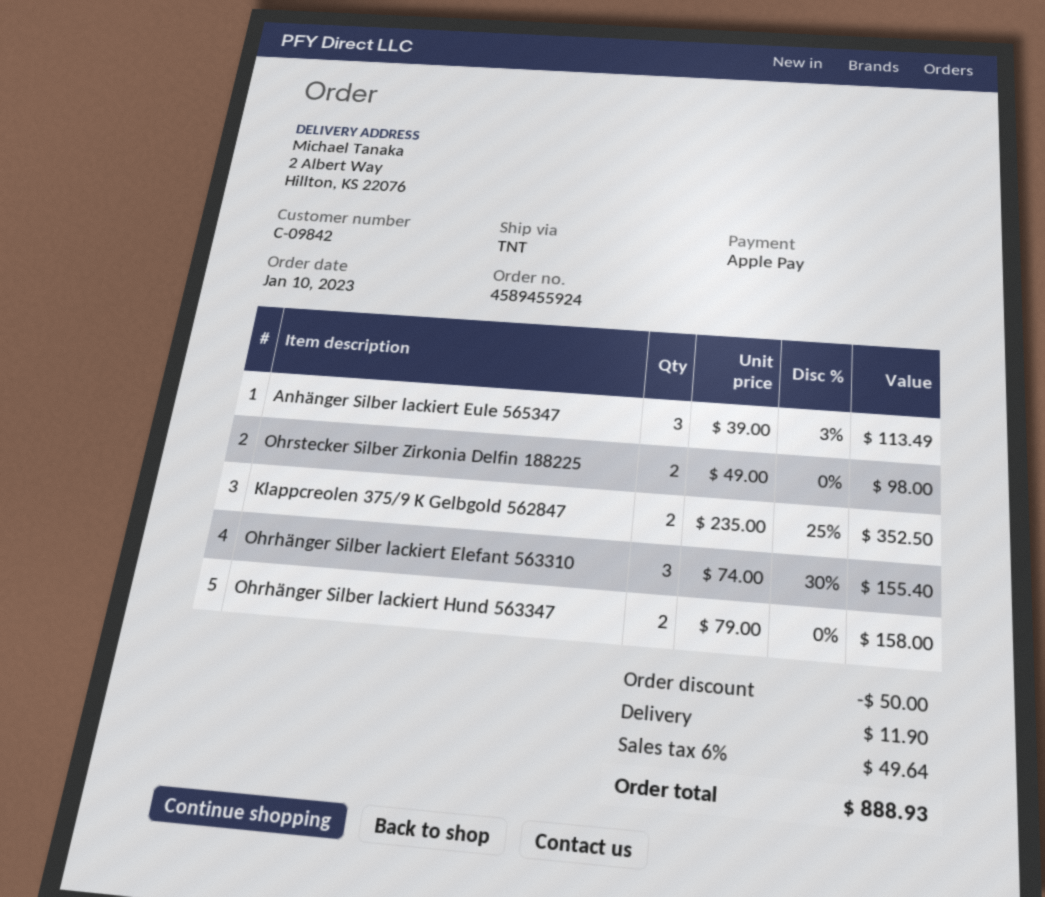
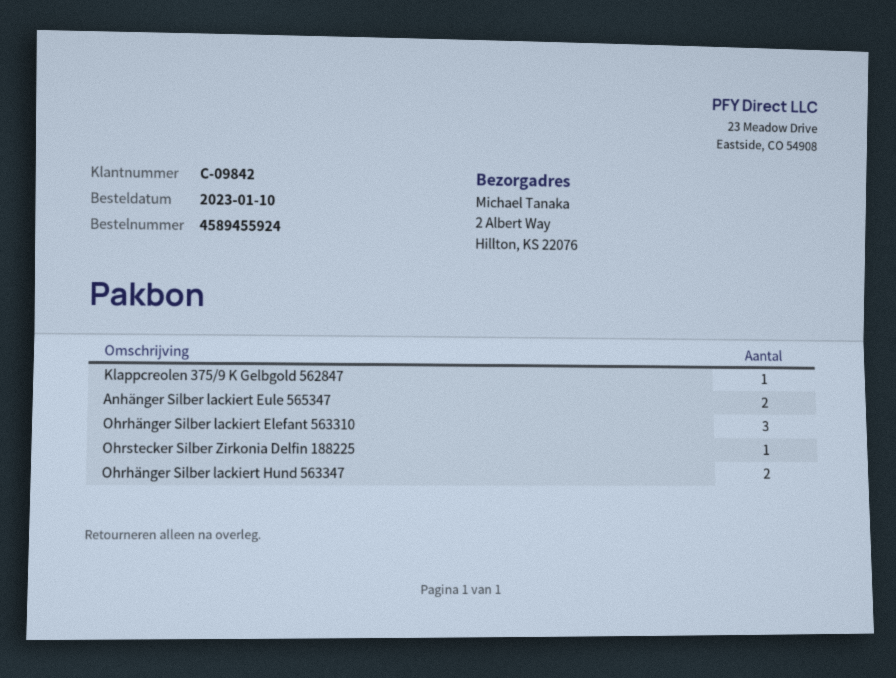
Anhänger Silber lackiert Eule 565347: 3 -> 2
Ohrstecker Silber Zirkonia Delfin 188225: 2 -> 1
Klappcreolen 375/9 K Gelbgold 562847: 2 -> 1

